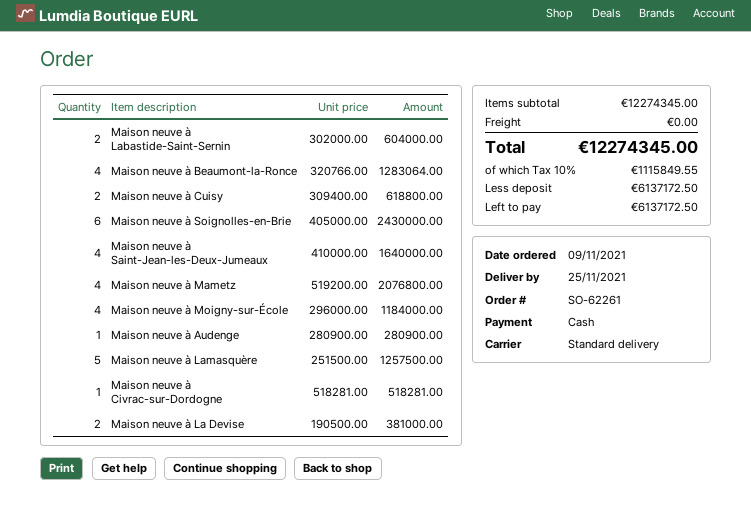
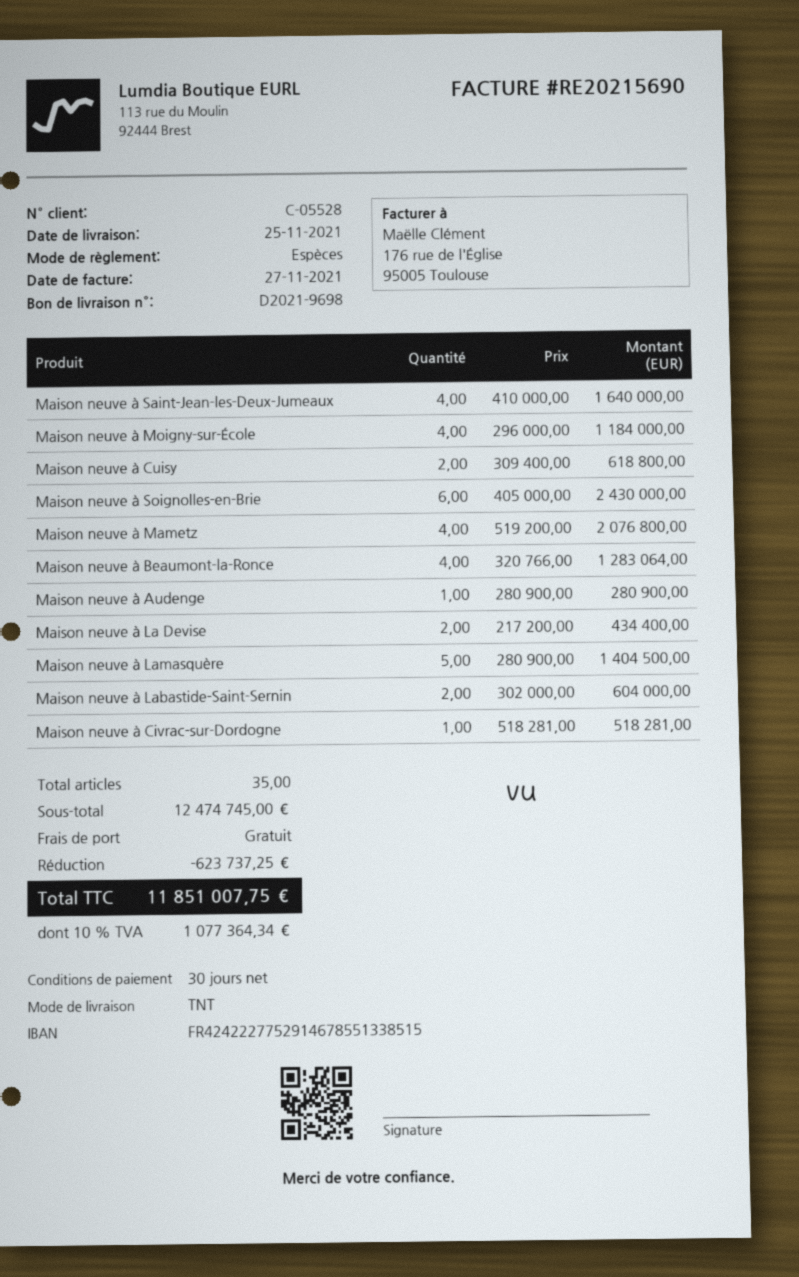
shipping method: standard -> TNT
Maison neuve à Lamasquère: 5 x 251500.00 = 1257500.00 -> 5 x 280900.00 = 1404500.00
Maison neuve à La Devise: 2 x 190500.00 = 381000.00 -> 2 x 217200.00 = 434400.00
subtotal: 12274345.00 -> 12474745.00
discount: none -> 623737.25
tax: 10% = 1115849.55 -> 10% = 1077364.34
total: 12274345.00 -> 11851007.75

